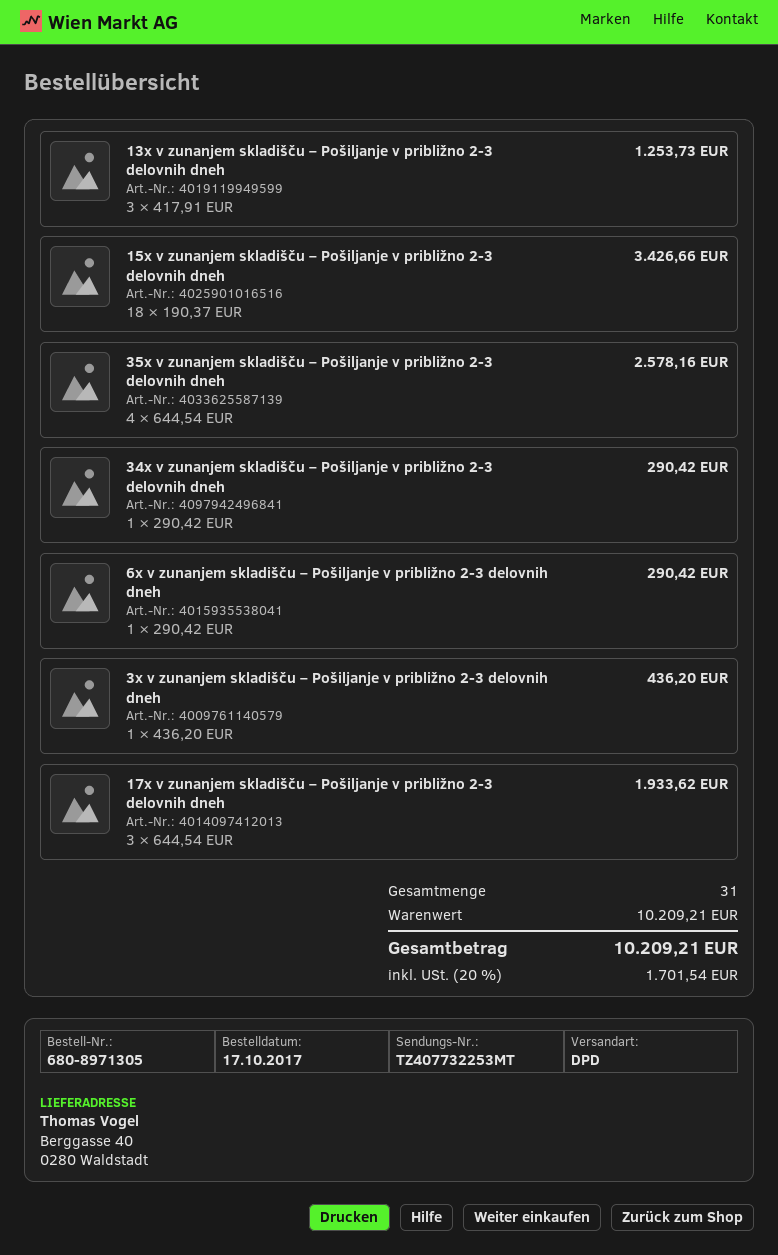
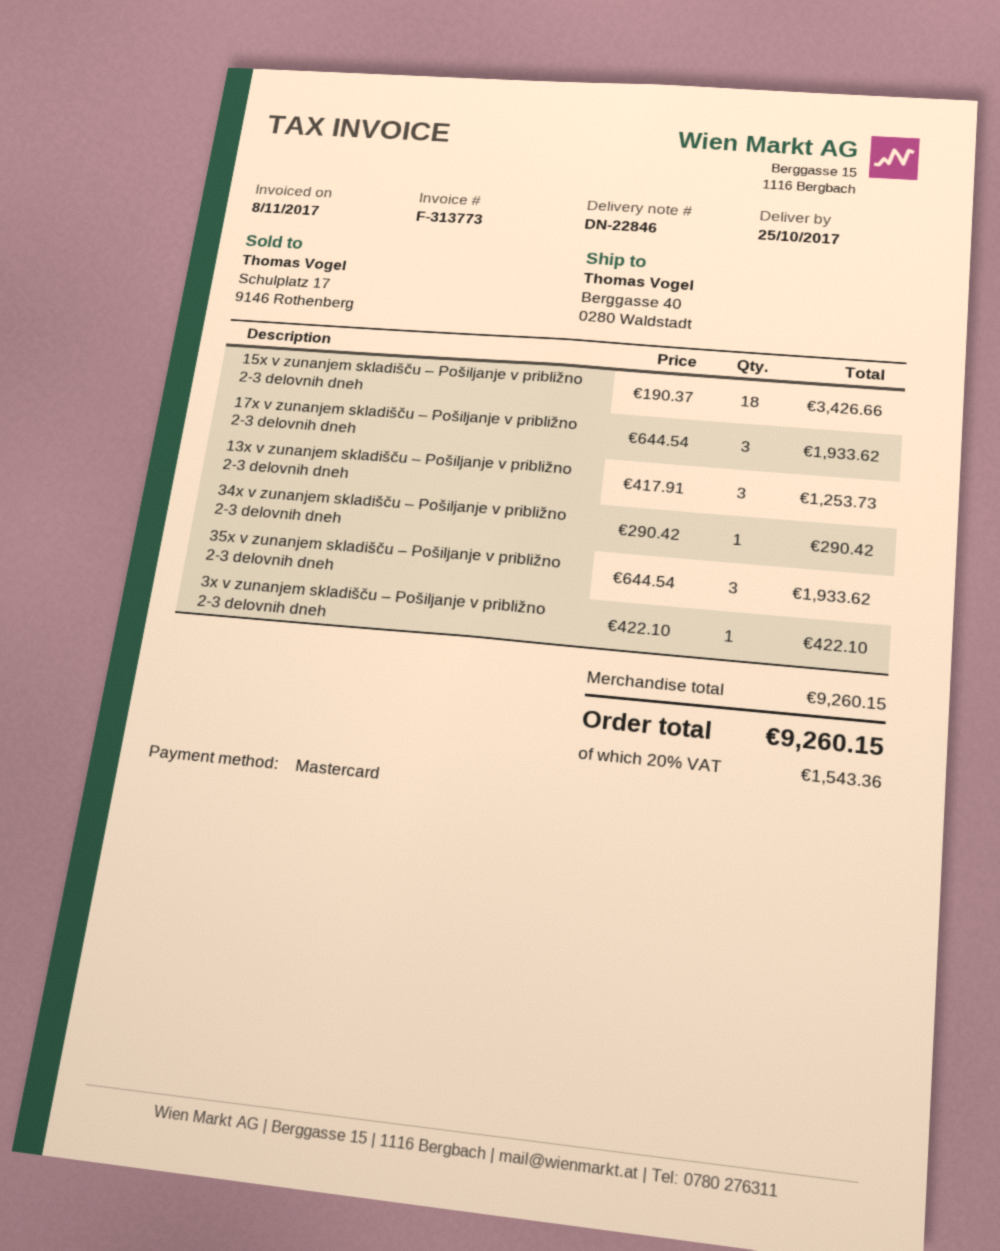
35x v zunanjem skladišču – Pošiljanje v približno 2-3 delovnih dneh: 4 x 644.54 = 2578.16 -> 3 x 644.54 = 1933.62
6x v zunanjem skladišču – Pošiljanje v približno 2-3 delovnih dneh: 1 x 290.42 = 290.42 -> none
3x v zunanjem skladišču – Pošiljanje v približno 2-3 delovnih dneh: 1 x 436.20 = 436.20 -> 1 x 422.10 = 422.10
subtotal: 10209.21 -> 9260.15
tax: 20% = 1701.54 -> 20% = 1543.36
total: 10209.21 -> 9260.15

